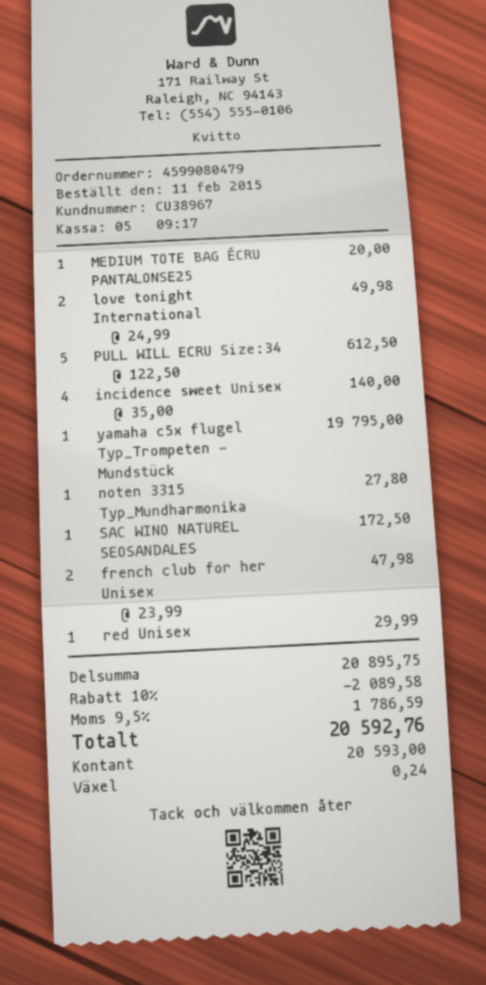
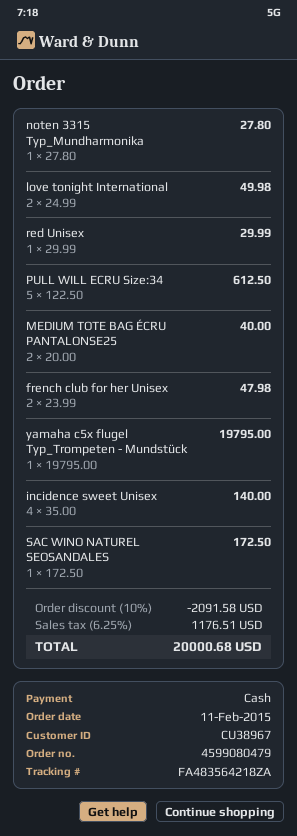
MEDIUM TOTE BAG ÉCRU PANTALONSE25: 1 x 20.00 = 20.00 -> 2 x 20.00 = 40.00
discount: 10% = 2089.58 -> 10% = 2091.58
tax: 9.5% = 1786.59 -> 6.25% = 1176.51
total: 20592.76 -> 20000.68

